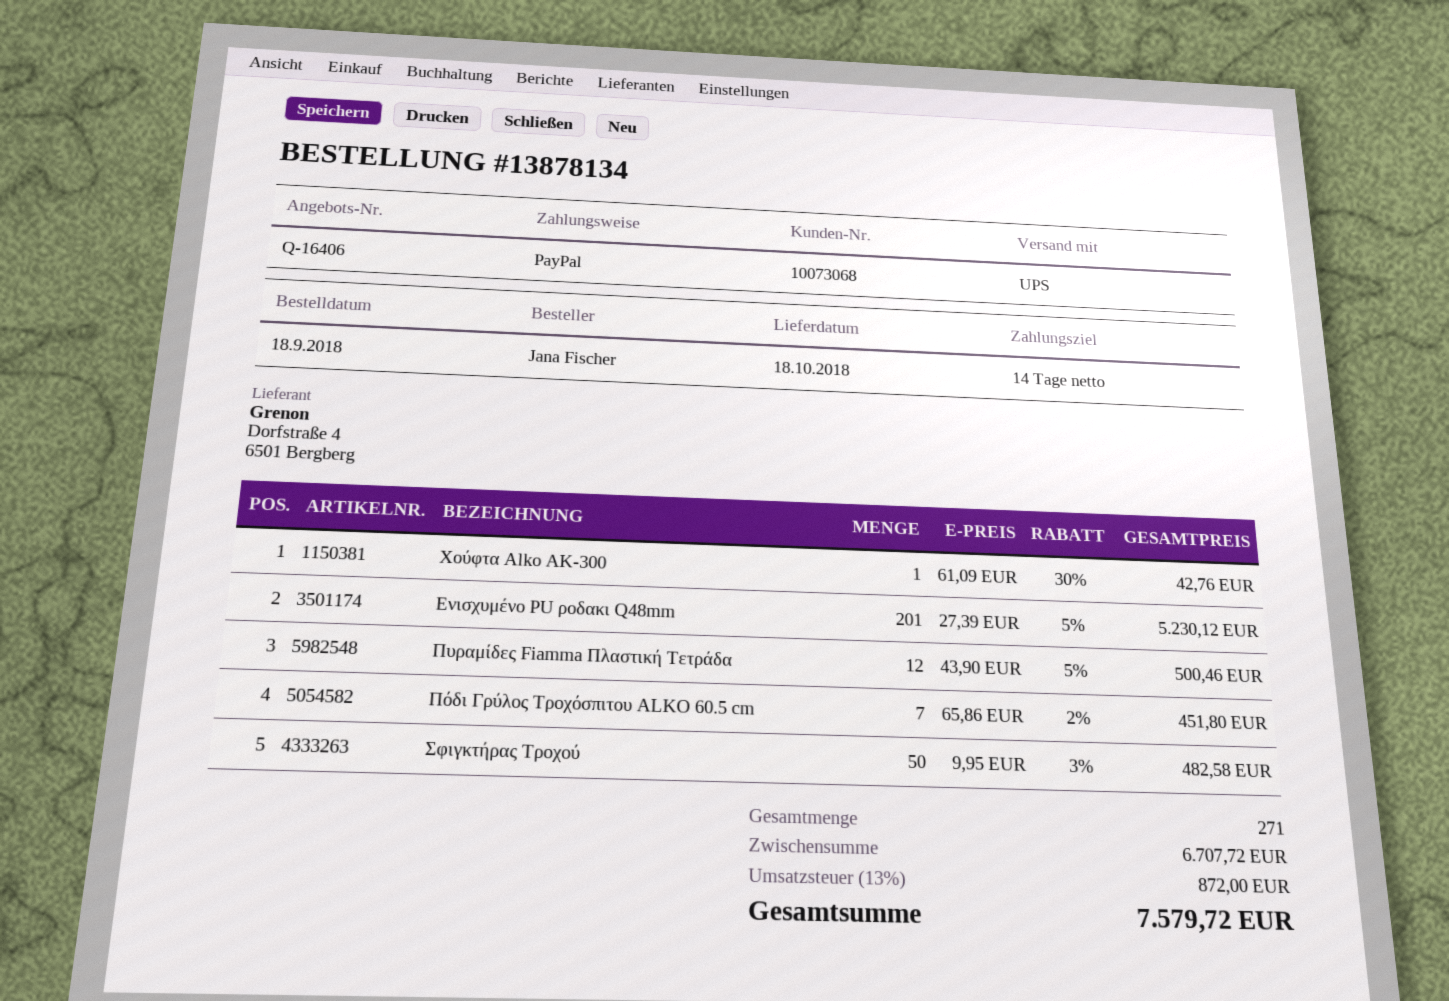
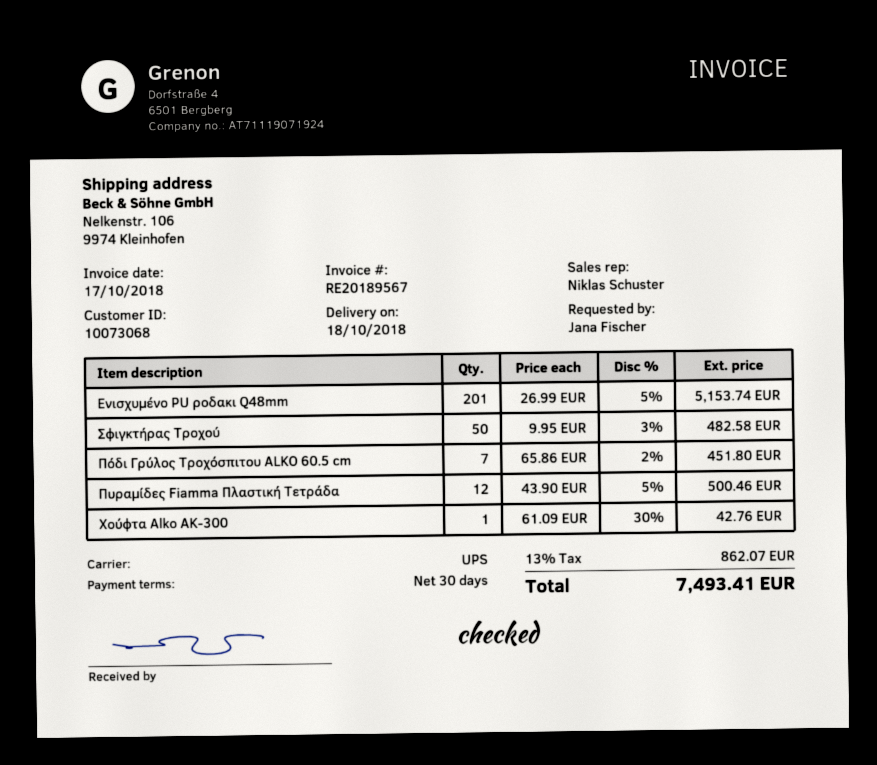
payment terms: 14 days -> 30 days
Ενισχυμένο PU ροδακι Q48mm: 201 x 27.39 - 5% = 5230.12 -> 201 x 26.99 - 5% = 5153.74
tax: 13% = 872.00 -> 13% = 862.07
total: 7579.72 -> 7493.41

